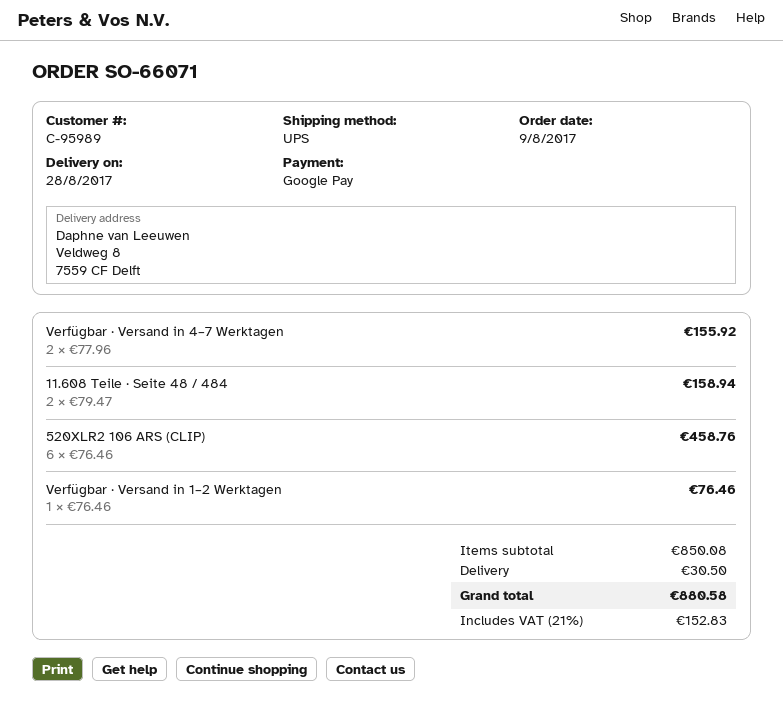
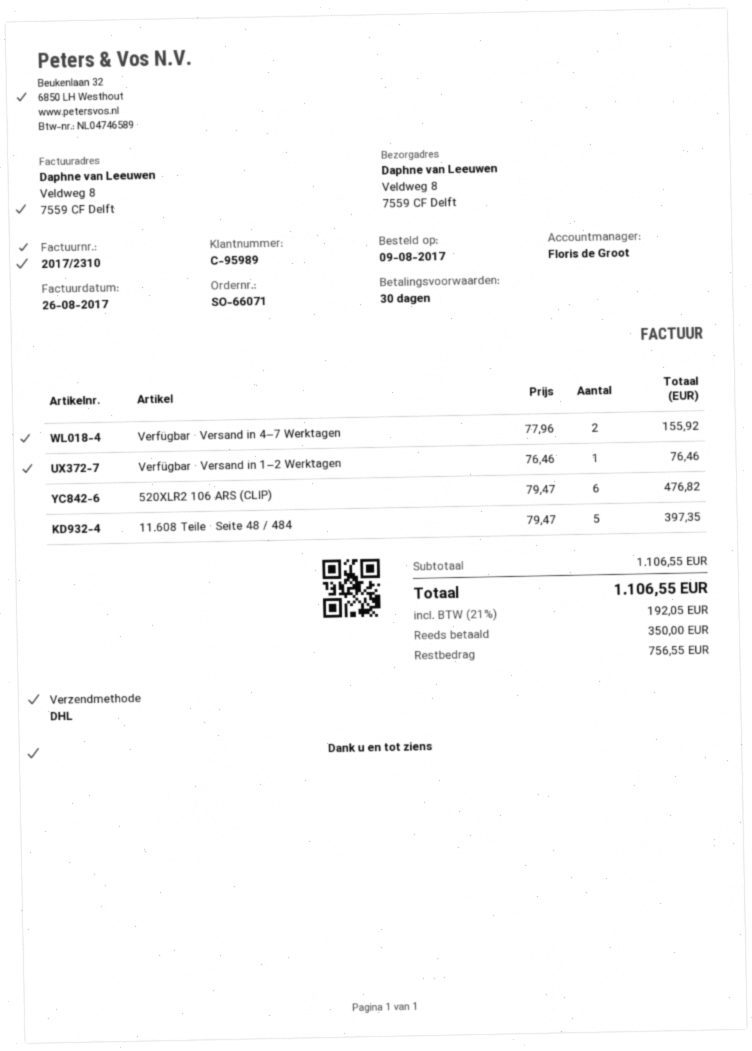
shipping method: UPS -> DHL
11.608 Teile · Seite 48 / 484: 2 x 79.47 = 158.94 -> 5 x 79.47 = 397.35
520XLR2 106 ARS (CLIP): 6 x 76.46 = 458.76 -> 6 x 79.47 = 476.82
subtotal: 850.08 -> 1106.55
shipping: 30.50 -> none
tax: 21% = 152.83 -> 21% = 192.05
total: 880.58 -> 1106.55

